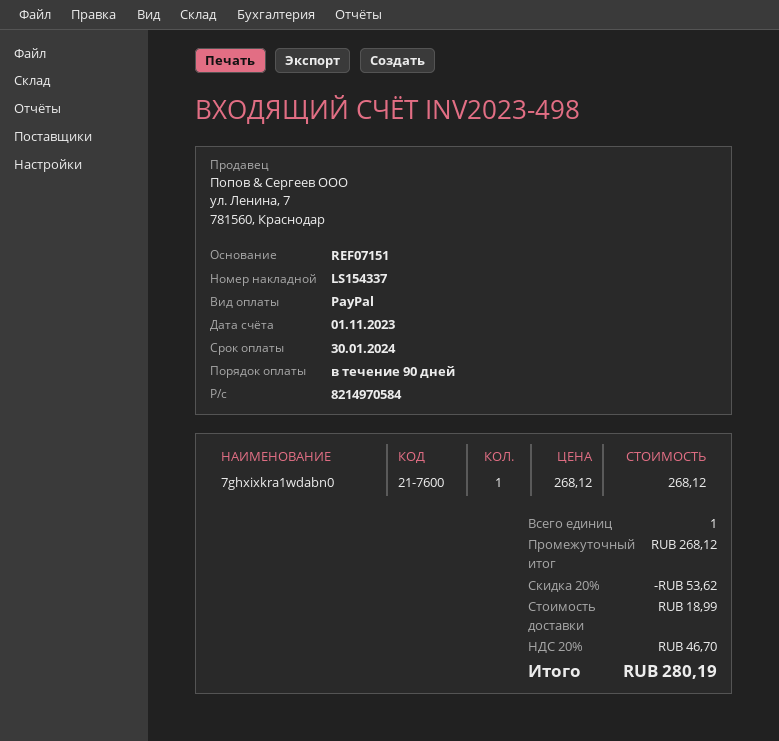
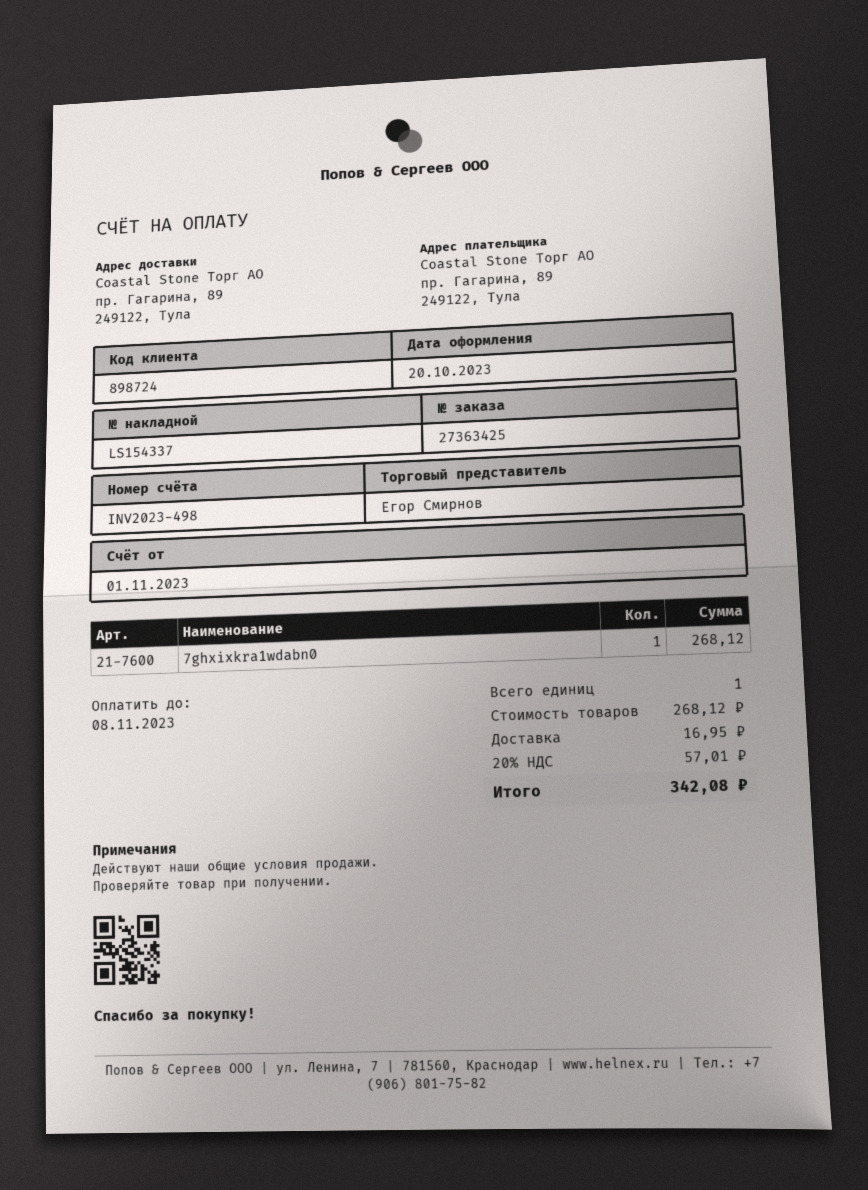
due date: 2024-01-30 -> 2023-11-08
discount: 20% = 53.62 -> none
shipping: 18.99 -> 16.95
tax: 20% = 46.70 -> 20% = 57.01
total: 280.19 -> 342.08

